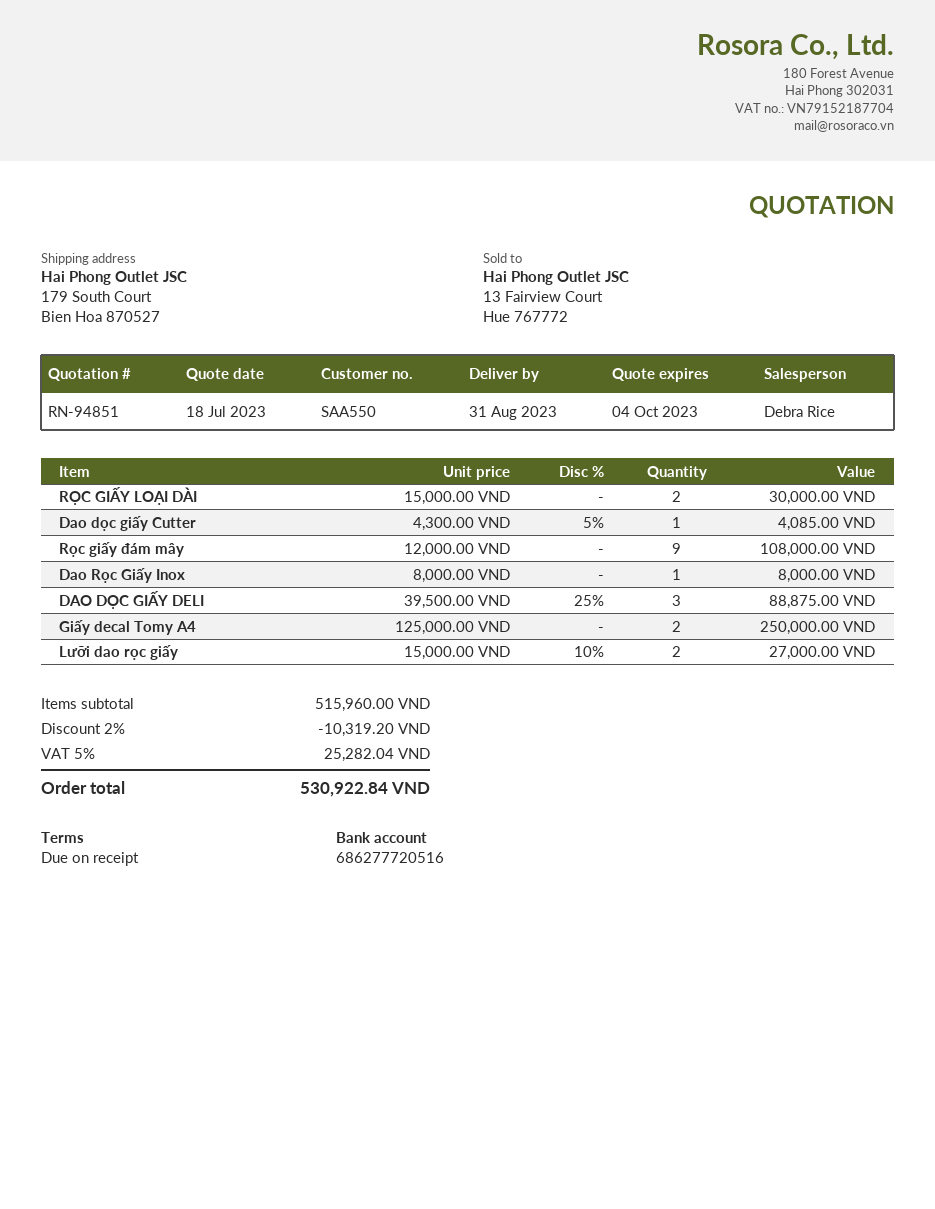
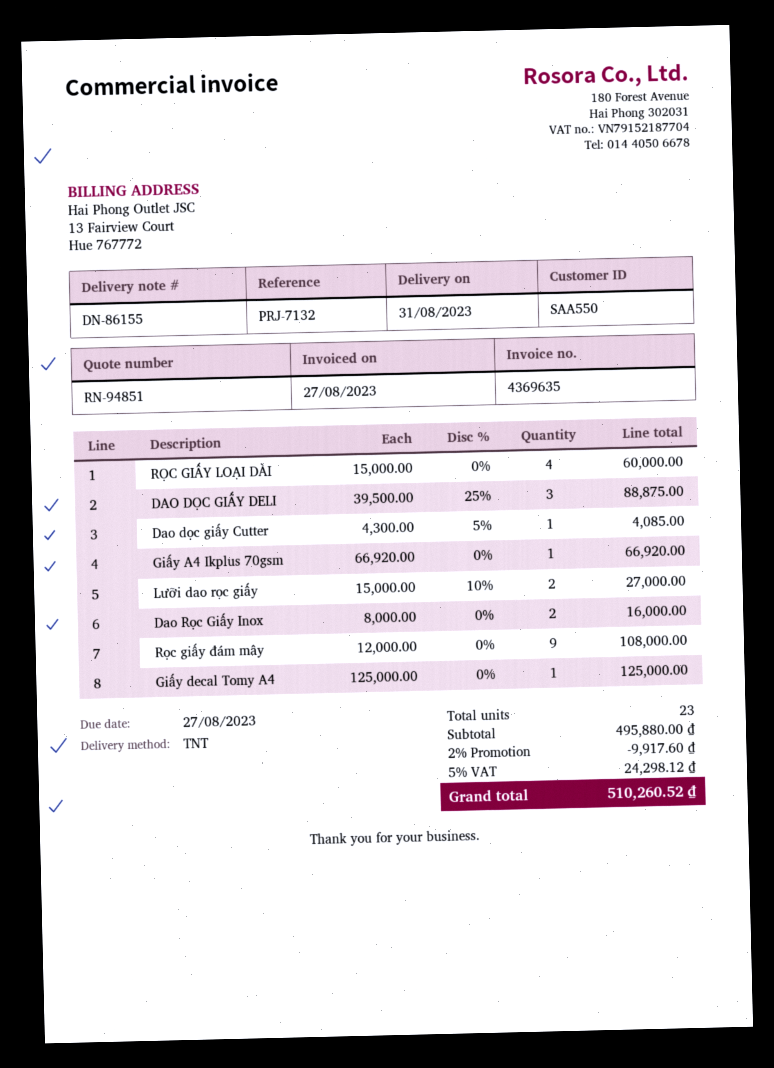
RỌC GIẤY LOẠI DÀI: 2 x 15000.00 = 30000.00 -> 4 x 15000.00 = 60000.00
Dao Rọc Giấy Inox: 1 x 8000.00 = 8000.00 -> 2 x 8000.00 = 16000.00
Giấy decal Tomy A4: 2 x 125000.00 = 250000.00 -> 1 x 125000.00 = 125000.00
Giấy A4 Ikplus 70gsm: none -> 1 x 66920.00 = 66920.00
subtotal: 515960.00 -> 495880.00
discount: 2% = 10319.20 -> 2% = 9917.60
tax: 5% = 25282.04 -> 5% = 24298.12
total: 530922.84 -> 510260.52

